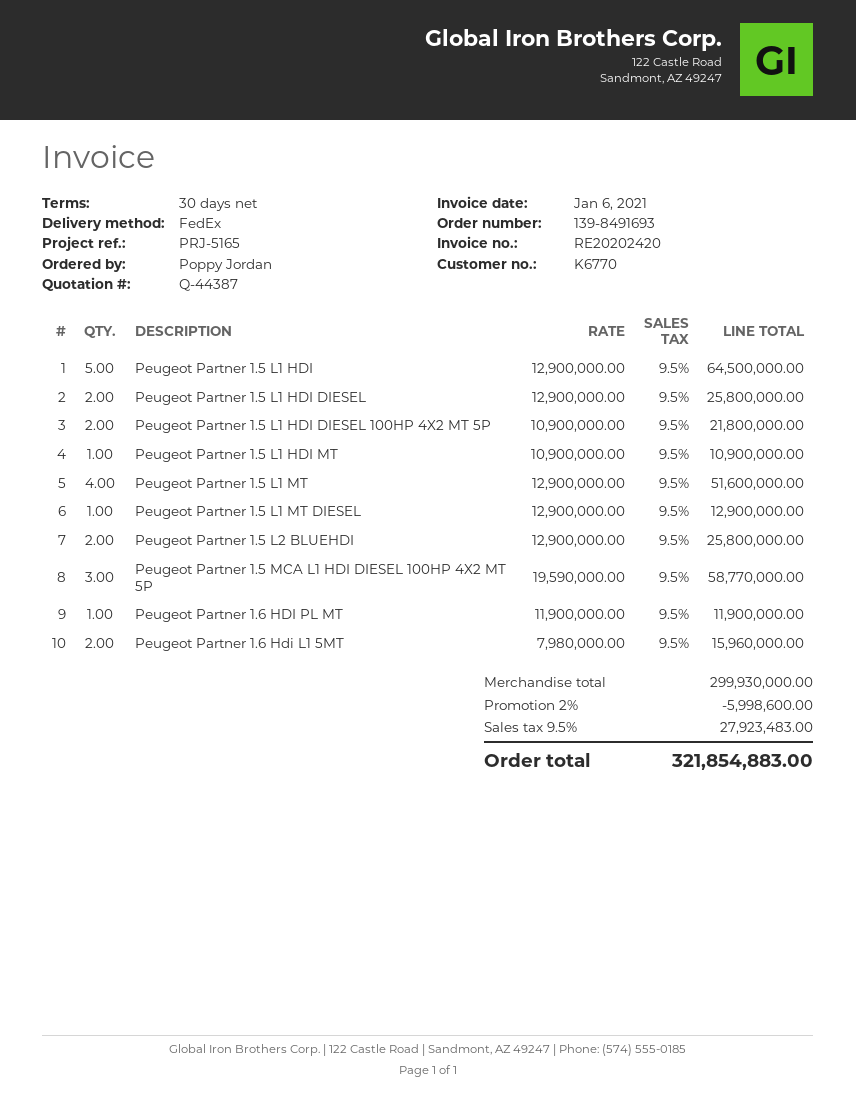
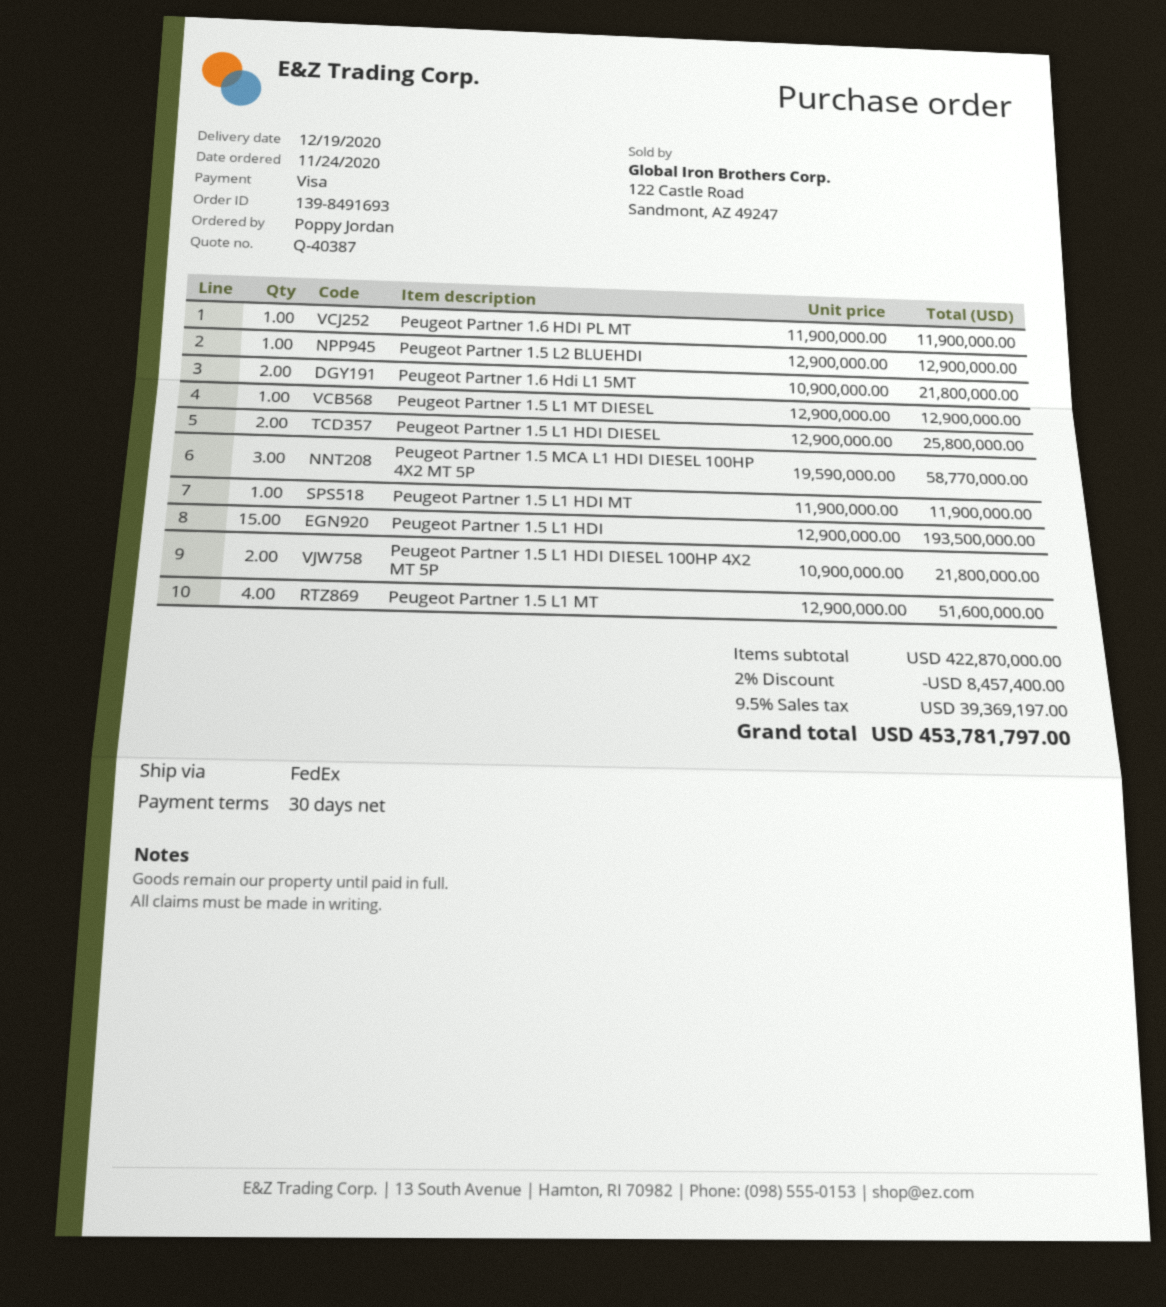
quote number: Q-44387 -> Q-40387
Peugeot Partner 1.5 L1 HDI: 5 x 12900000.00 = 64500000.00 -> 15 x 12900000.00 = 193500000.00
Peugeot Partner 1.5 L1 HDI MT: 1 x 10900000.00 = 10900000.00 -> 1 x 11900000.00 = 11900000.00
Peugeot Partner 1.5 L2 BLUEHDI: 2 x 12900000.00 = 25800000.00 -> 1 x 12900000.00 = 12900000.00
Peugeot Partner 1.6 Hdi L1 5MT: 2 x 7980000.00 = 15960000.00 -> 2 x 10900000.00 = 21800000.00
subtotal: 299930000.00 -> 422870000.00
discount: 2% = 5998600.00 -> 2% = 8457400.00
tax: 9.5% = 27923483.00 -> 9.5% = 39369197.00
total: 321854883.00 -> 453781797.00

